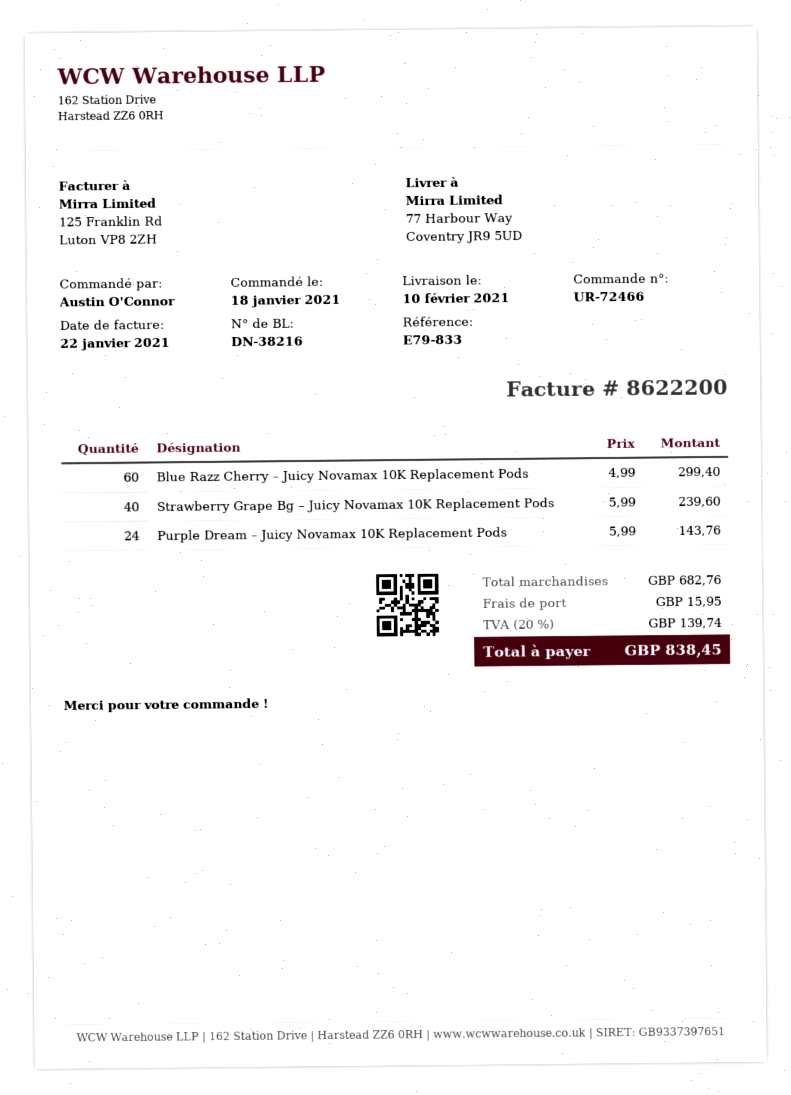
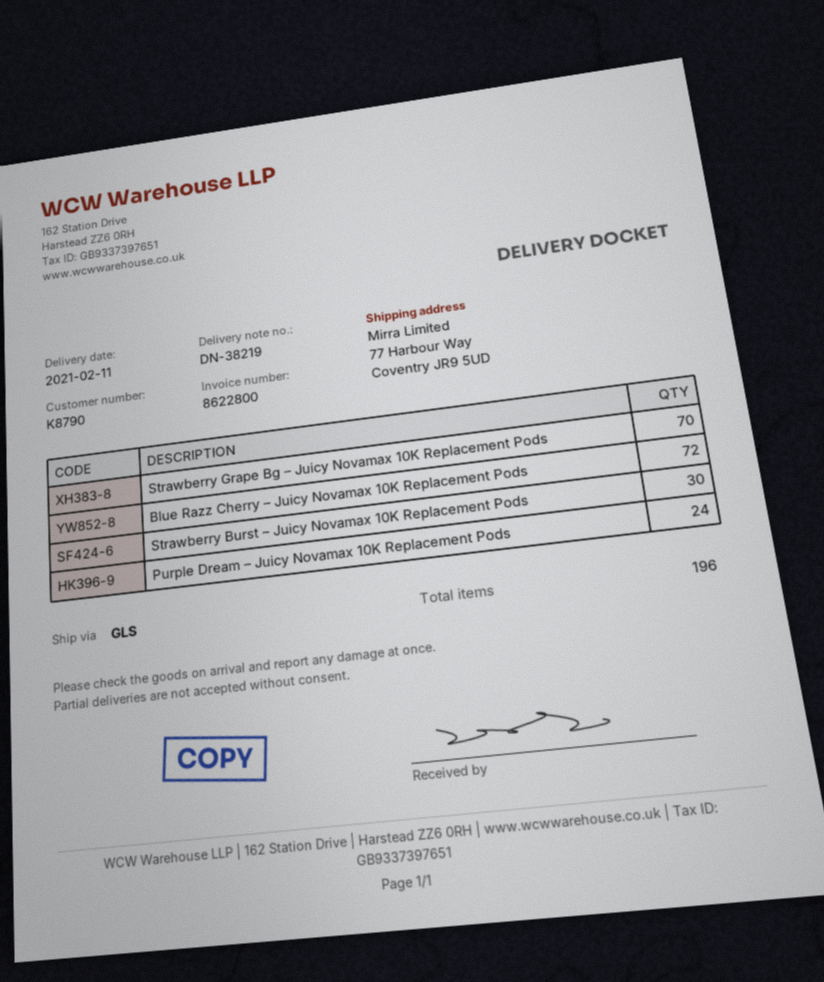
delivery note number: DN-38216 -> DN-38219
delivery date: 2021-02-10 -> 2021-02-11
invoice number: 8622200 -> 8622800
Blue Razz Cherry – Juicy Novamax 10K Replacement Pods: 60 -> 72
Strawberry Grape Bg – Juicy Novamax 10K Replacement Pods: 40 -> 70
Strawberry Burst – Juicy Novamax 10K Replacement Pods: none -> 30

